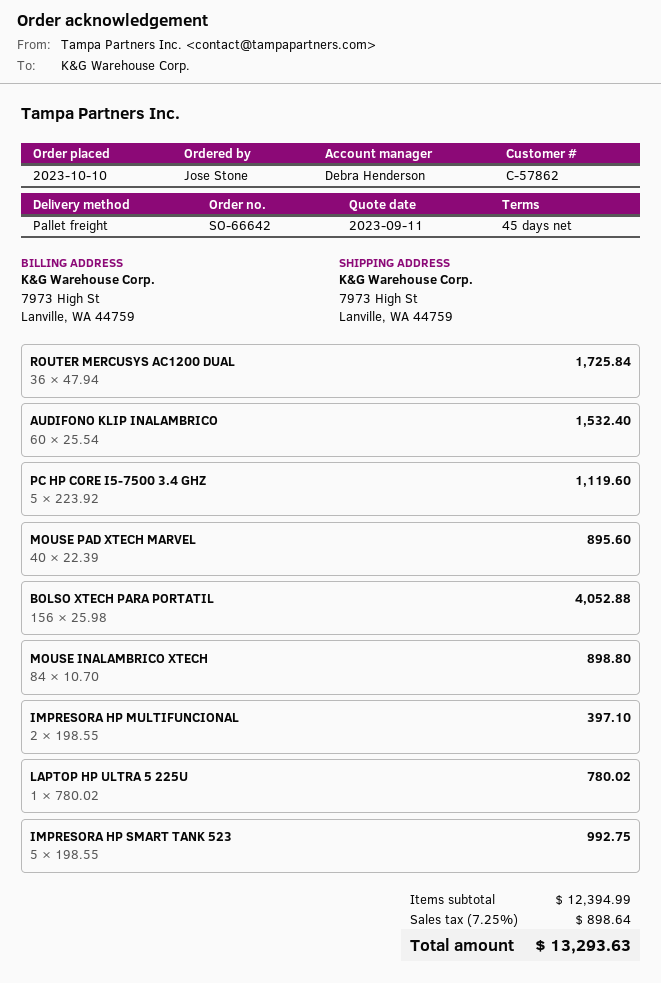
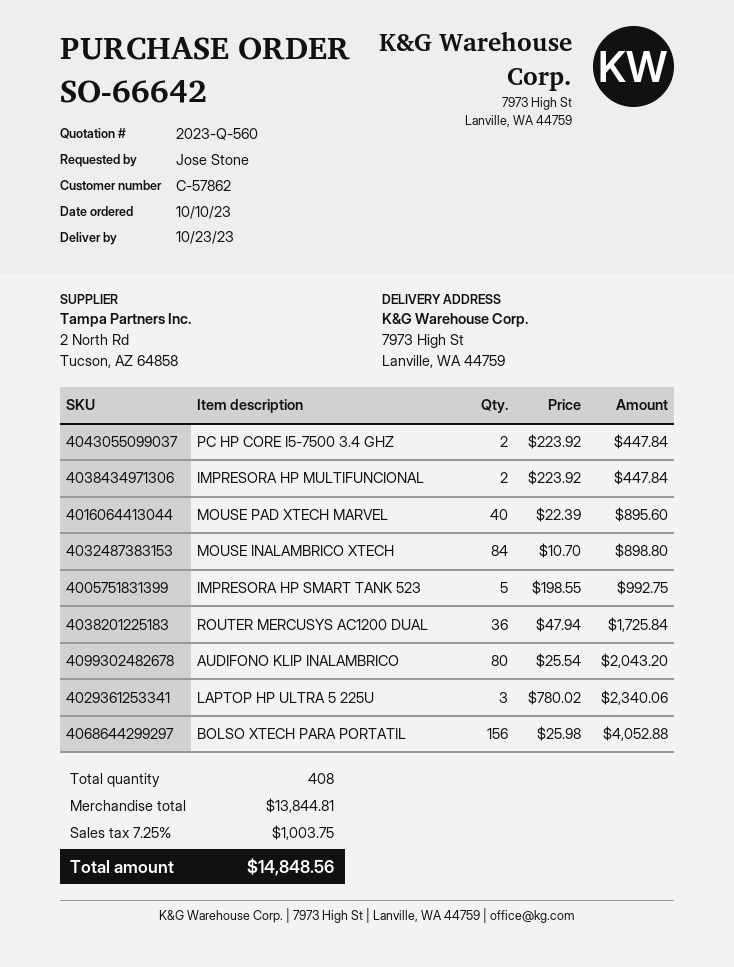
AUDIFONO KLIP INALAMBRICO: 60 x 25.54 = 1532.40 -> 80 x 25.54 = 2043.20
PC HP CORE I5-7500 3.4 GHZ: 5 x 223.92 = 1119.60 -> 2 x 223.92 = 447.84
IMPRESORA HP MULTIFUNCIONAL: 2 x 198.55 = 397.10 -> 2 x 223.92 = 447.84
LAPTOP HP ULTRA 5 225U: 1 x 780.02 = 780.02 -> 3 x 780.02 = 2340.06
subtotal: 12394.99 -> 13844.81
tax: 7.25% = 898.64 -> 7.25% = 1003.75
total: 13293.63 -> 14848.56

